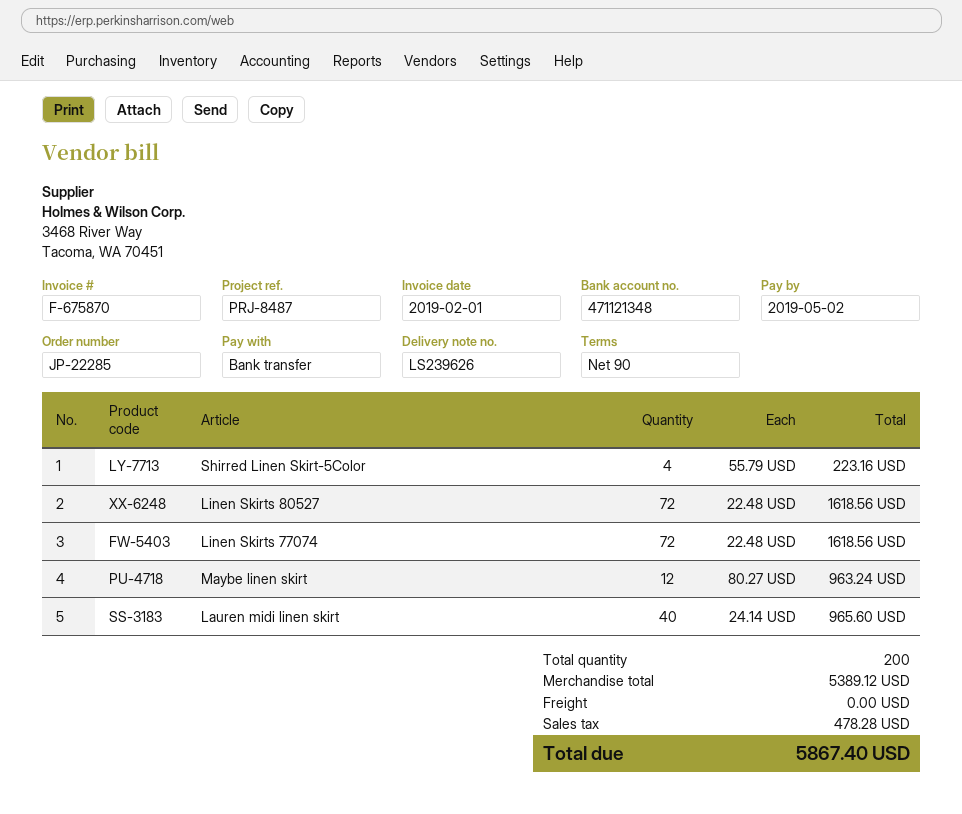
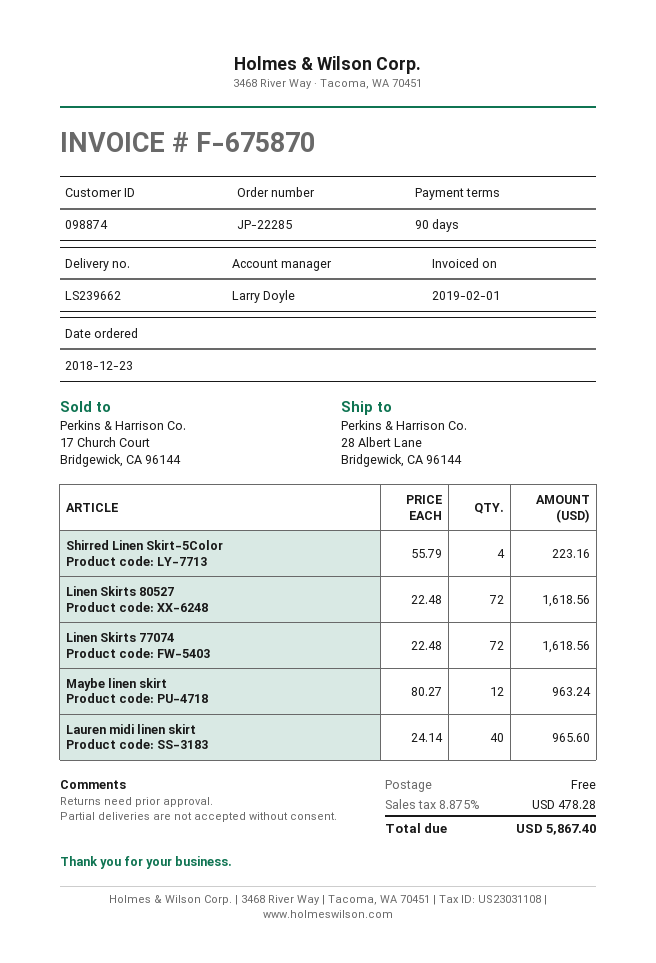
delivery note number: LS239626 -> LS239662

